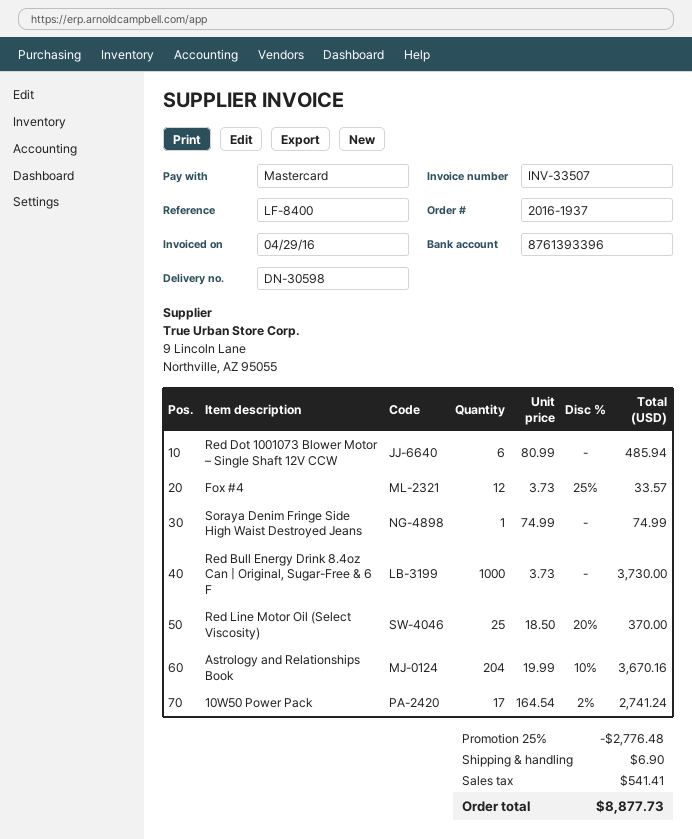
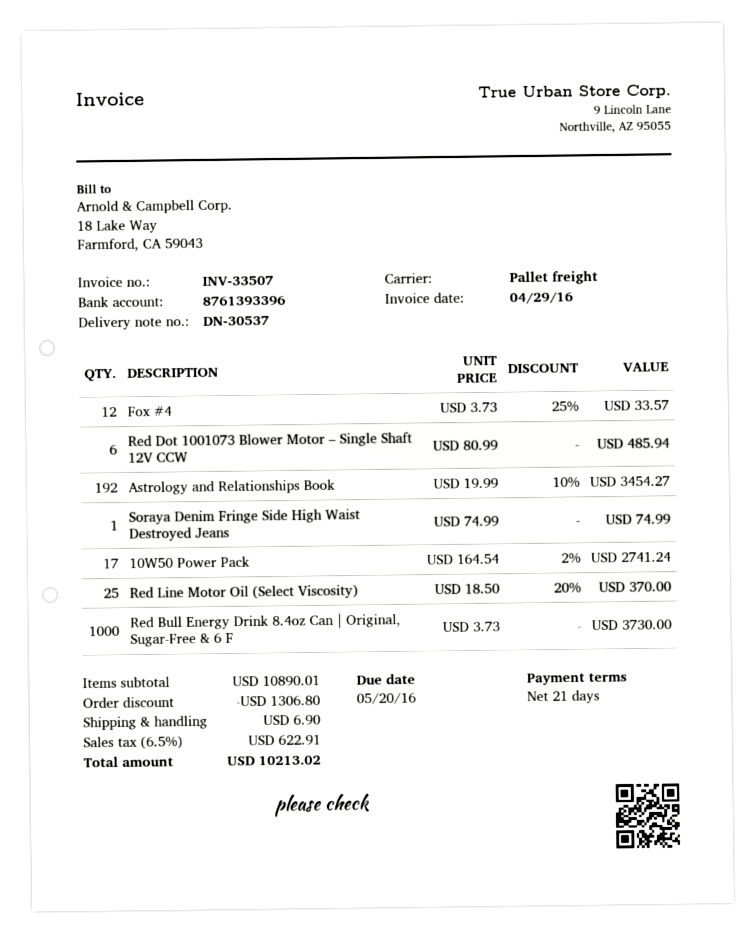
delivery note number: DN-30598 -> DN-30537
Astrology and Relationships Book: 204 x 19.99 - 10% = 3670.16 -> 192 x 19.99 - 10% = 3454.27
discount: 2776.48 -> 1306.80
tax: 541.41 -> 622.91
total: 8877.73 -> 10213.02

